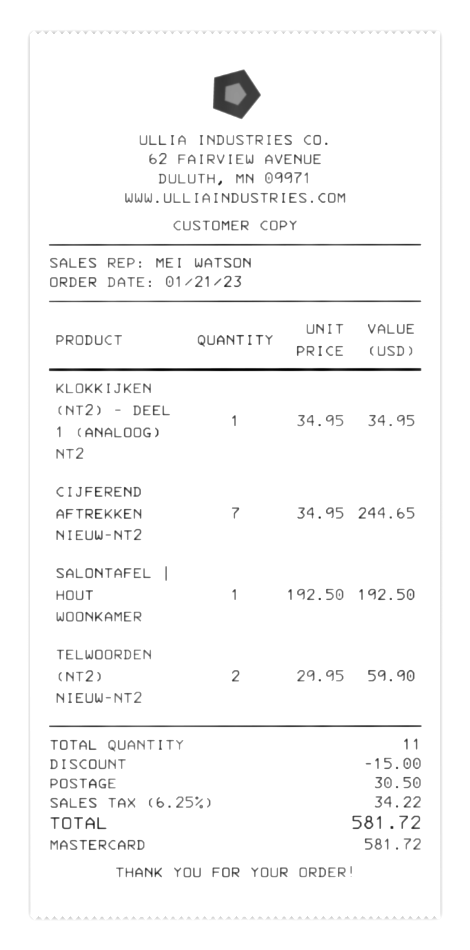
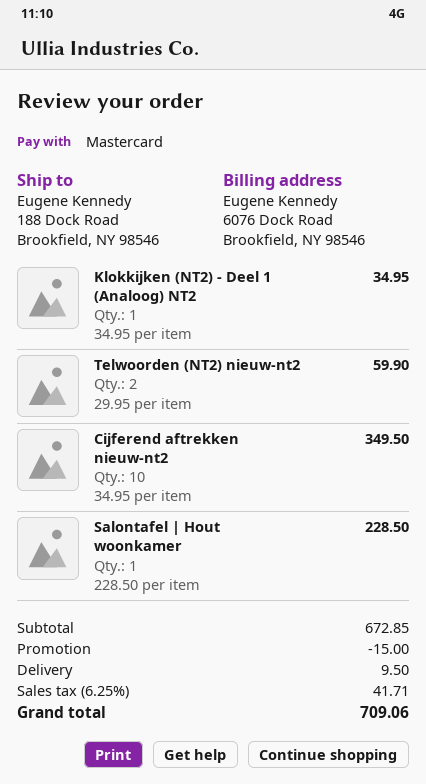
CIJFEREND AFTREKKEN NIEUW-NT2: 7 x 34.95 = 244.65 -> 10 x 34.95 = 349.50
SALONTAFEL | HOUT WOONKAMER: 1 x 192.50 = 192.50 -> 1 x 228.50 = 228.50
shipping: 30.50 -> 9.50
tax: 6.25% = 34.22 -> 6.25% = 41.71
total: 581.72 -> 709.06

